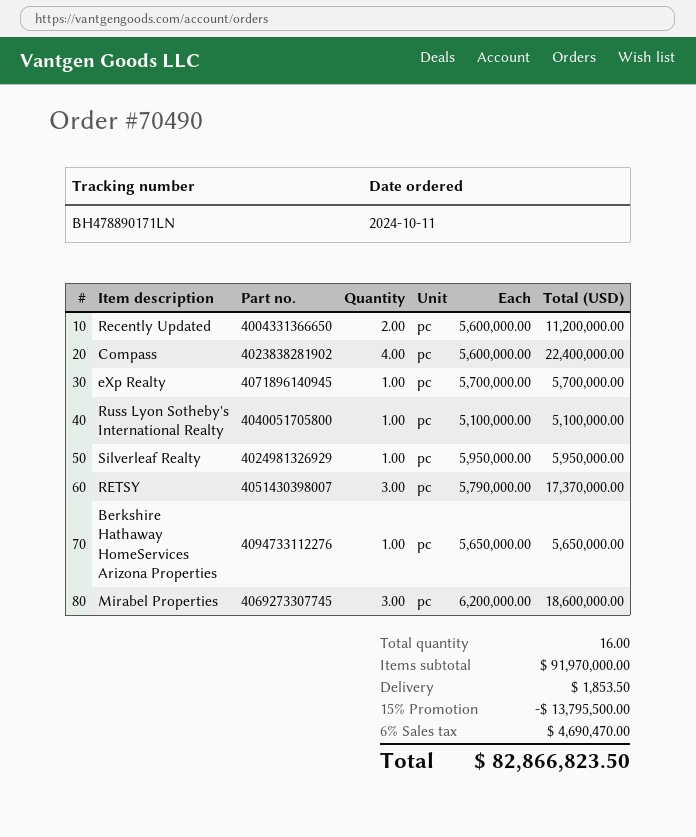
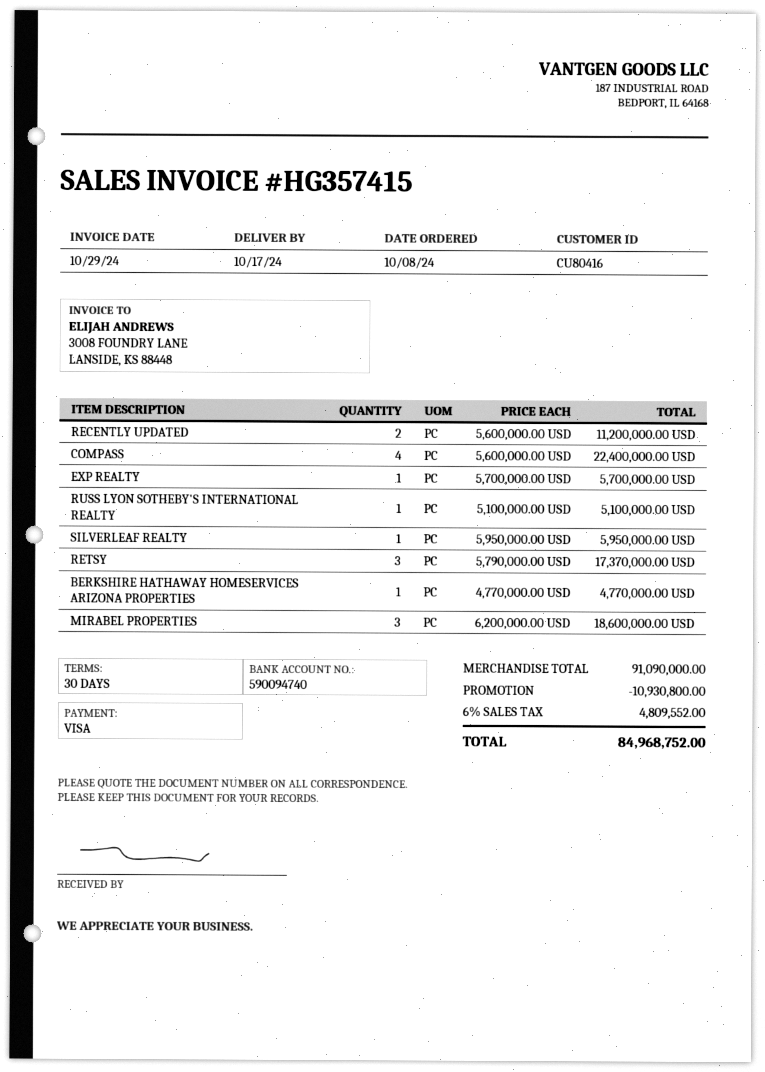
order date: 2024-10-11 -> 2024-10-08
Berkshire Hathaway HomeServices Arizona Properties: 1 x 5650000.00 = 5650000.00 -> 1 x 4770000.00 = 4770000.00
subtotal: 91970000.00 -> 91090000.00
discount: 13795500.00 -> 10930800.00
shipping: 1853.50 -> none
tax: 6% = 4690470.00 -> 6% = 4809552.00
total: 82866823.50 -> 84968752.00

